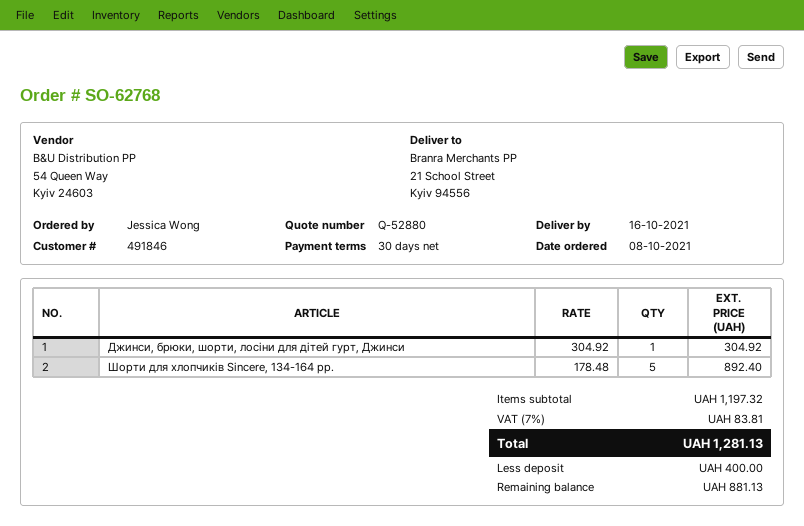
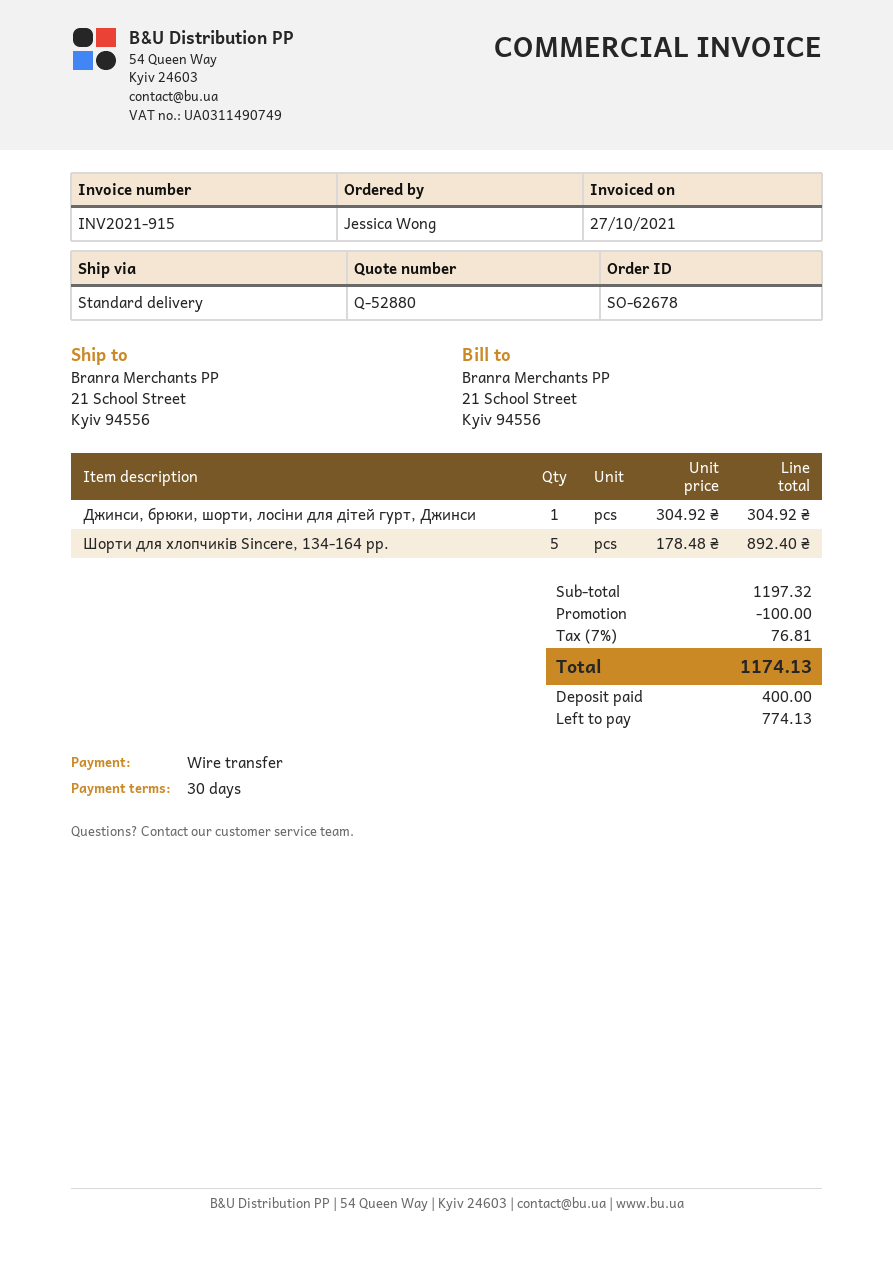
order number: SO-62768 -> SO-62678
discount: none -> 100.00
tax: 7% = 83.81 -> 7% = 76.81
total: 1281.13 -> 1174.13
balance: 881.13 -> 774.13

